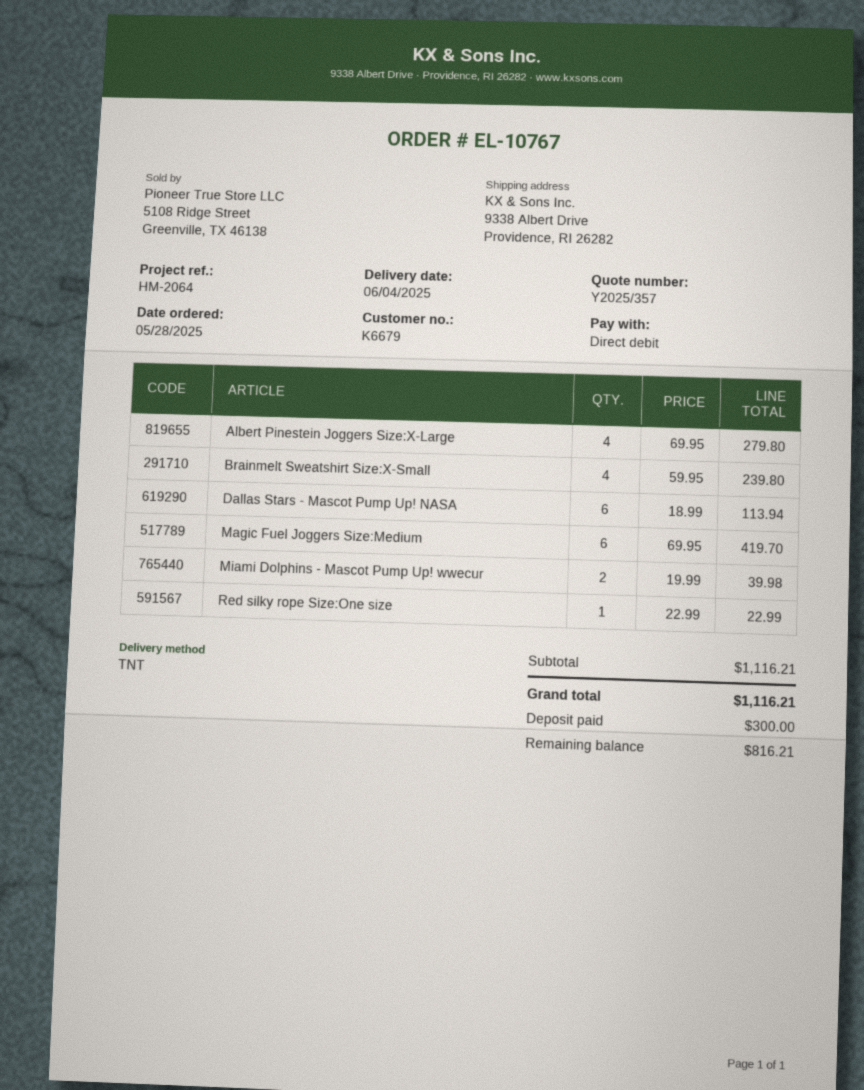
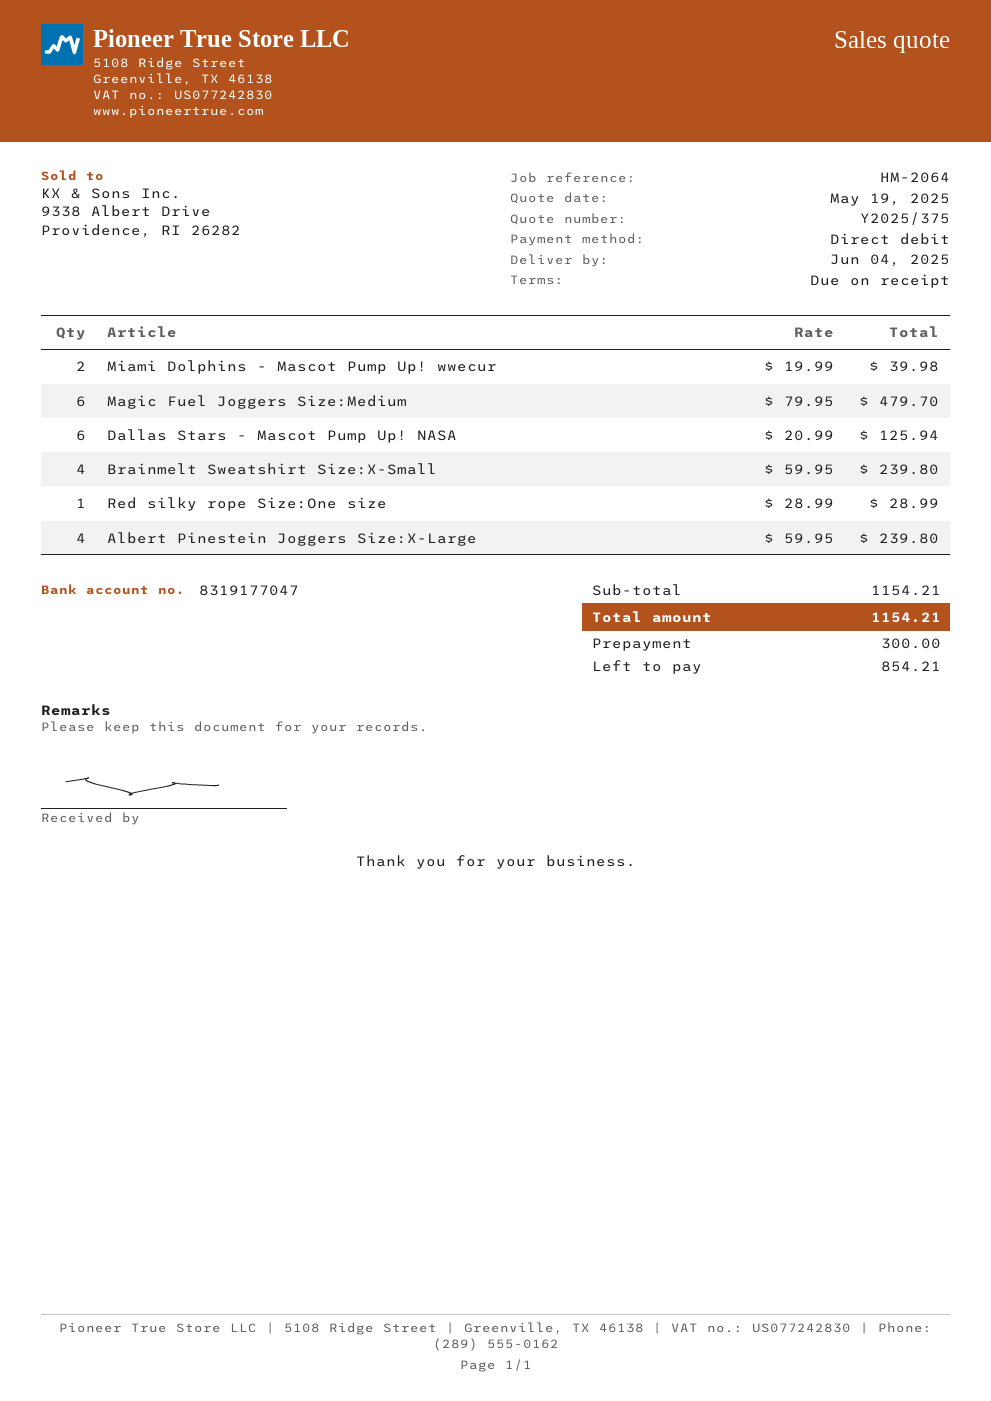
quote number: Y2025/357 -> Y2025/375
Albert Pinestein Joggers Size:X-Large: 4 x 69.95 = 279.80 -> 4 x 59.95 = 239.80
Dallas Stars - Mascot Pump Up! NASA: 6 x 18.99 = 113.94 -> 6 x 20.99 = 125.94
Magic Fuel Joggers Size:Medium: 6 x 69.95 = 419.70 -> 6 x 79.95 = 479.70
Red silky rope Size:One size: 1 x 22.99 = 22.99 -> 1 x 28.99 = 28.99
subtotal: 1116.21 -> 1154.21
total: 1116.21 -> 1154.21
balance: 816.21 -> 854.21

